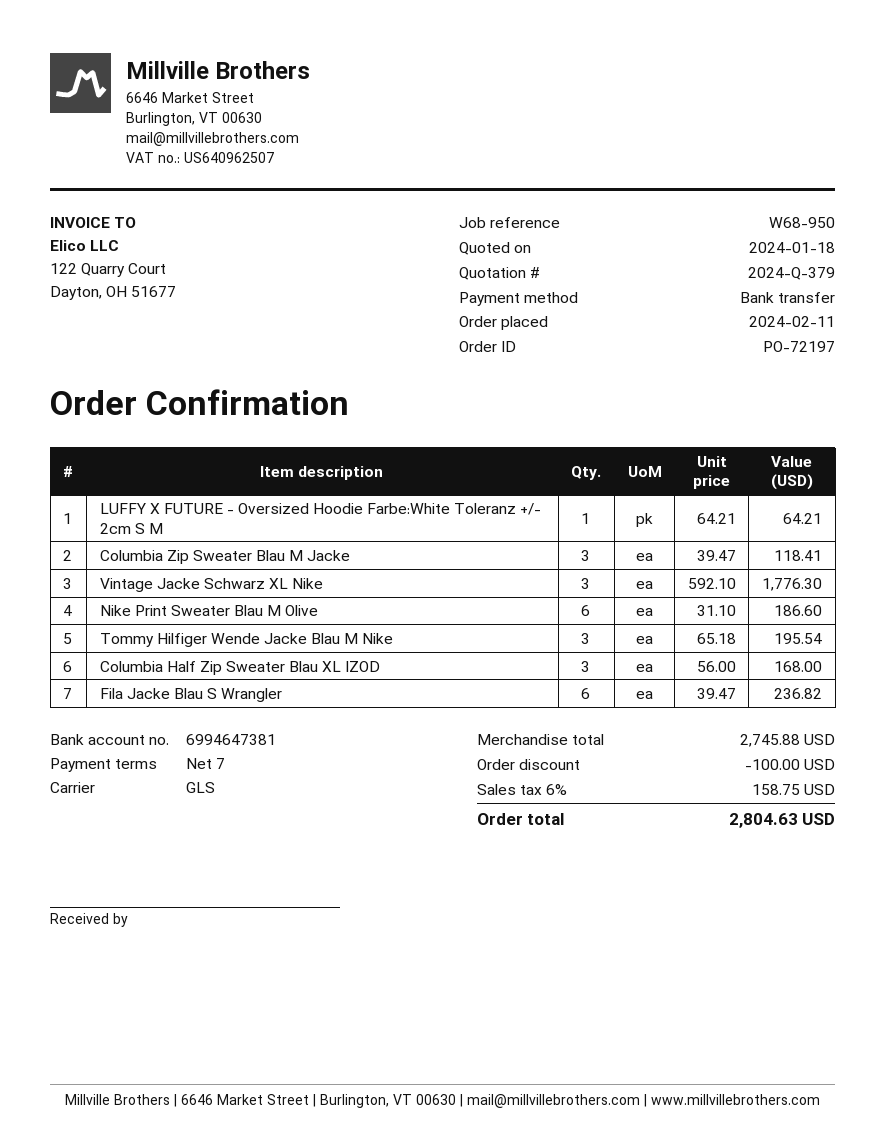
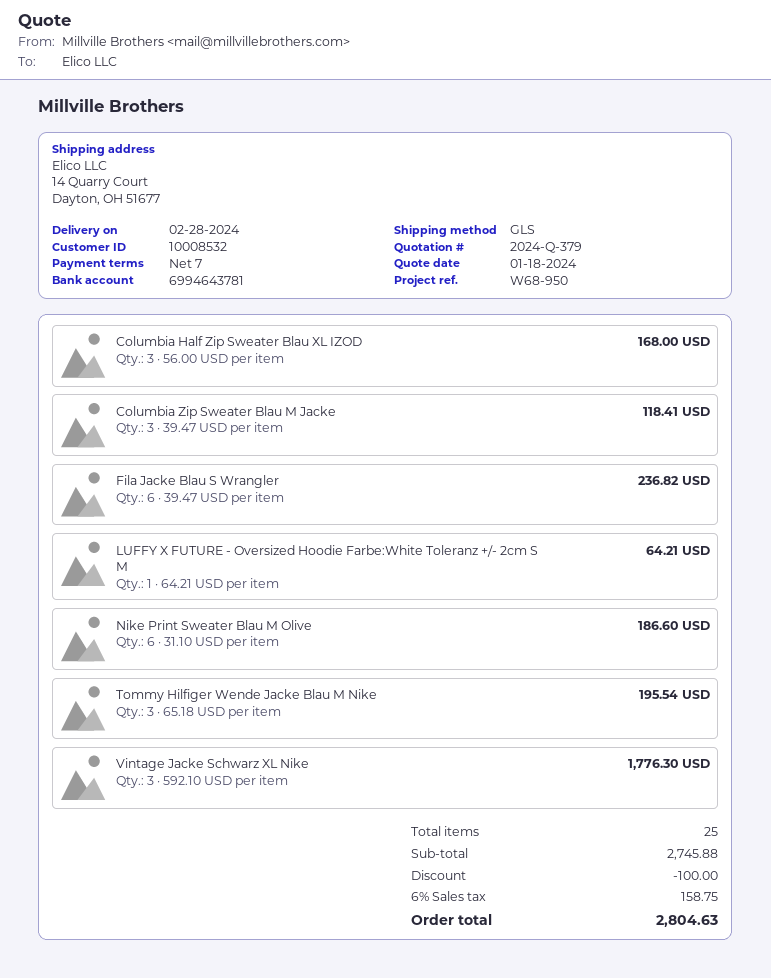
bank account: 6994647381 -> 6994643781

